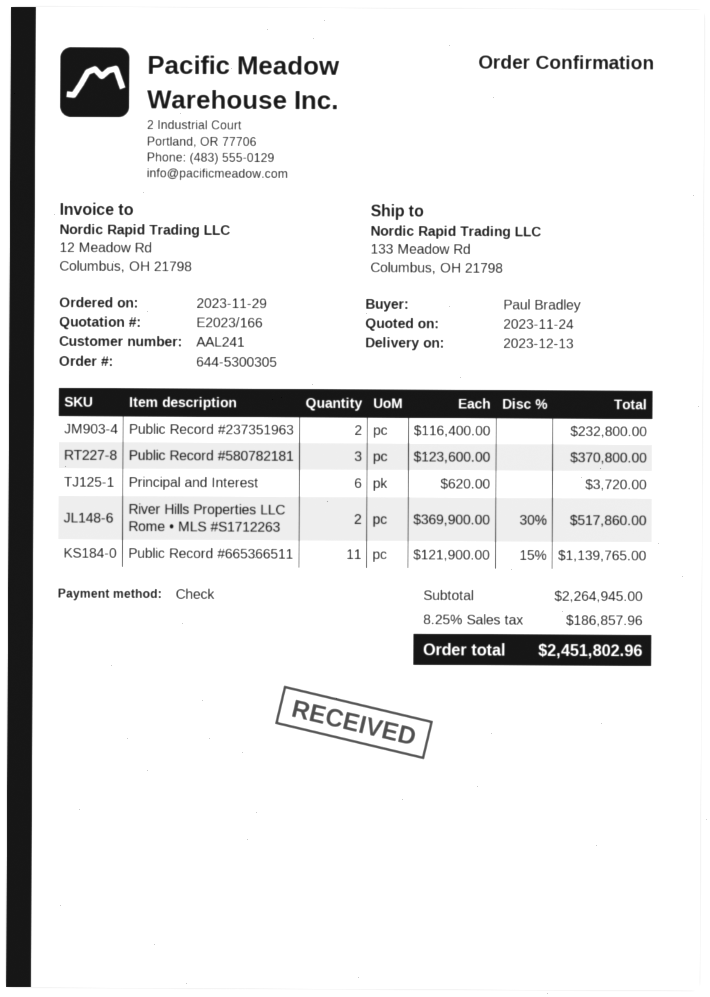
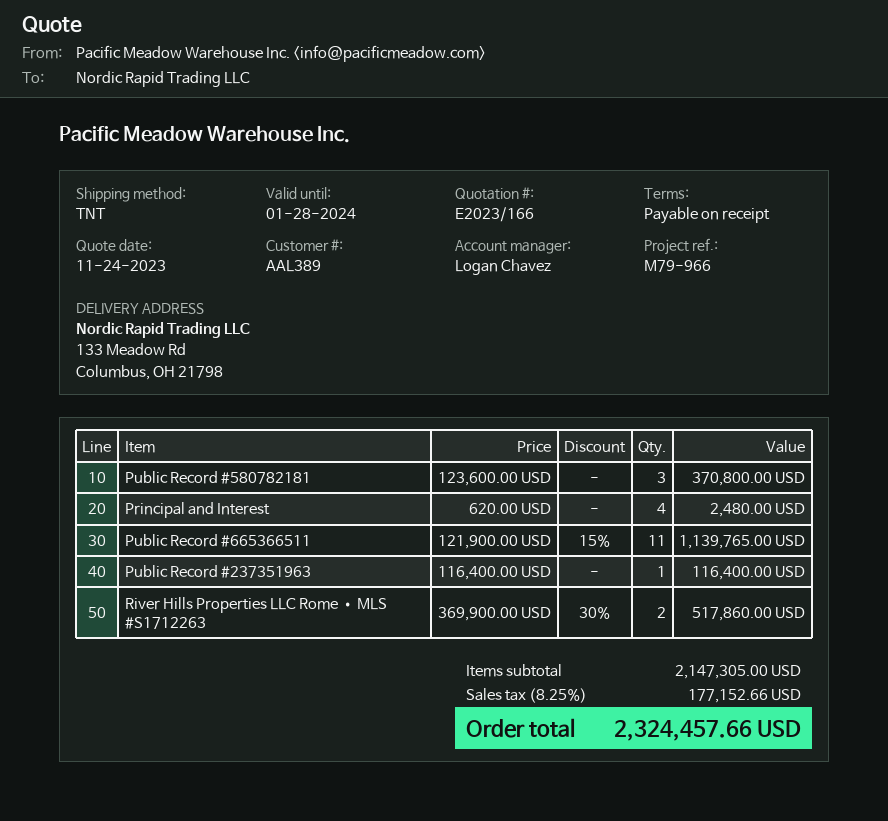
customer number: AAL241 -> AAL389
Public Record #237351963: 2 x 116400.00 = 232800.00 -> 1 x 116400.00 = 116400.00
Principal and Interest: 6 x 620.00 = 3720.00 -> 4 x 620.00 = 2480.00
subtotal: 2264945.00 -> 2147305.00
tax: 8.25% = 186857.96 -> 8.25% = 177152.66
total: 2451802.96 -> 2324457.66

